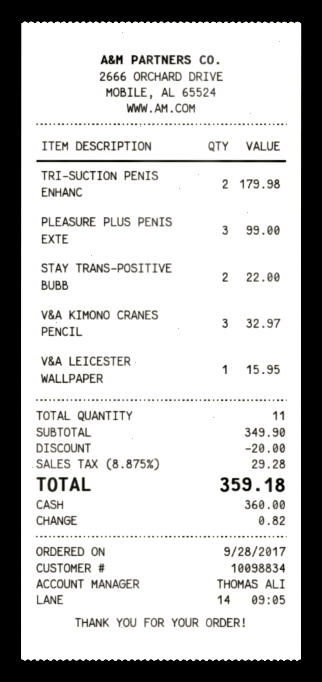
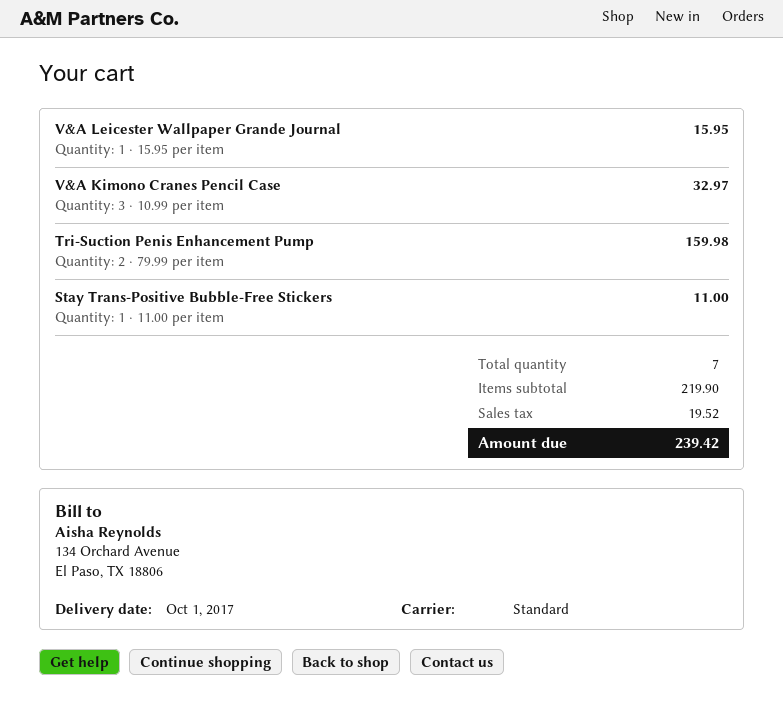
TRI-SUCTION PENIS ENHANC: 2 for 179.98 -> 2 for 159.98
PLEASURE PLUS PENIS EXTE: 3 for 99.00 -> none
STAY TRANS-POSITIVE BUBB: 2 for 22.00 -> 1 for 11.00
total quantity: 11 -> 7
subtotal: 349.90 -> 219.90
discount: 20.00 -> none
tax: 29.28 -> 19.52
total: 359.18 -> 239.42

